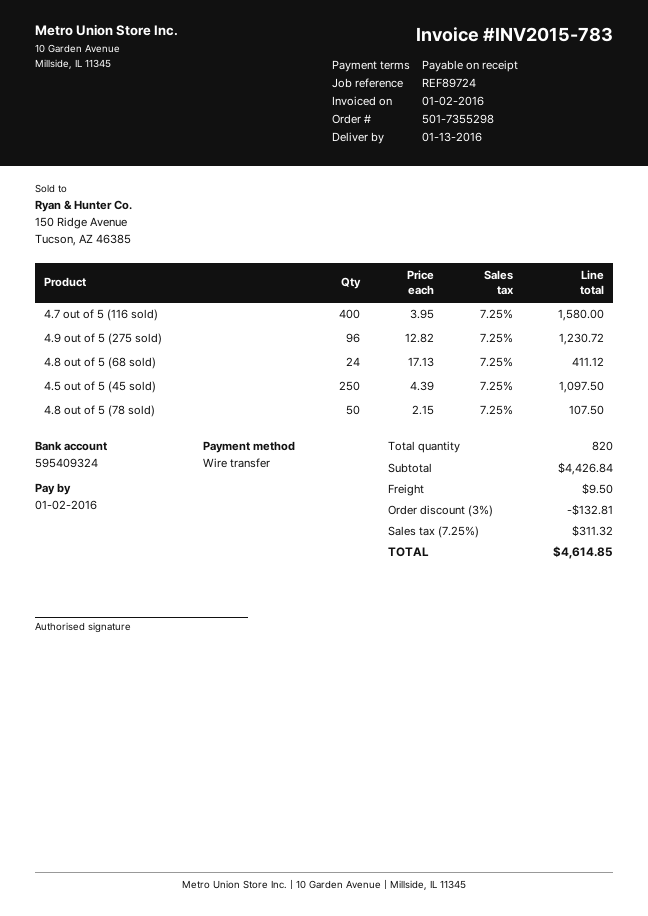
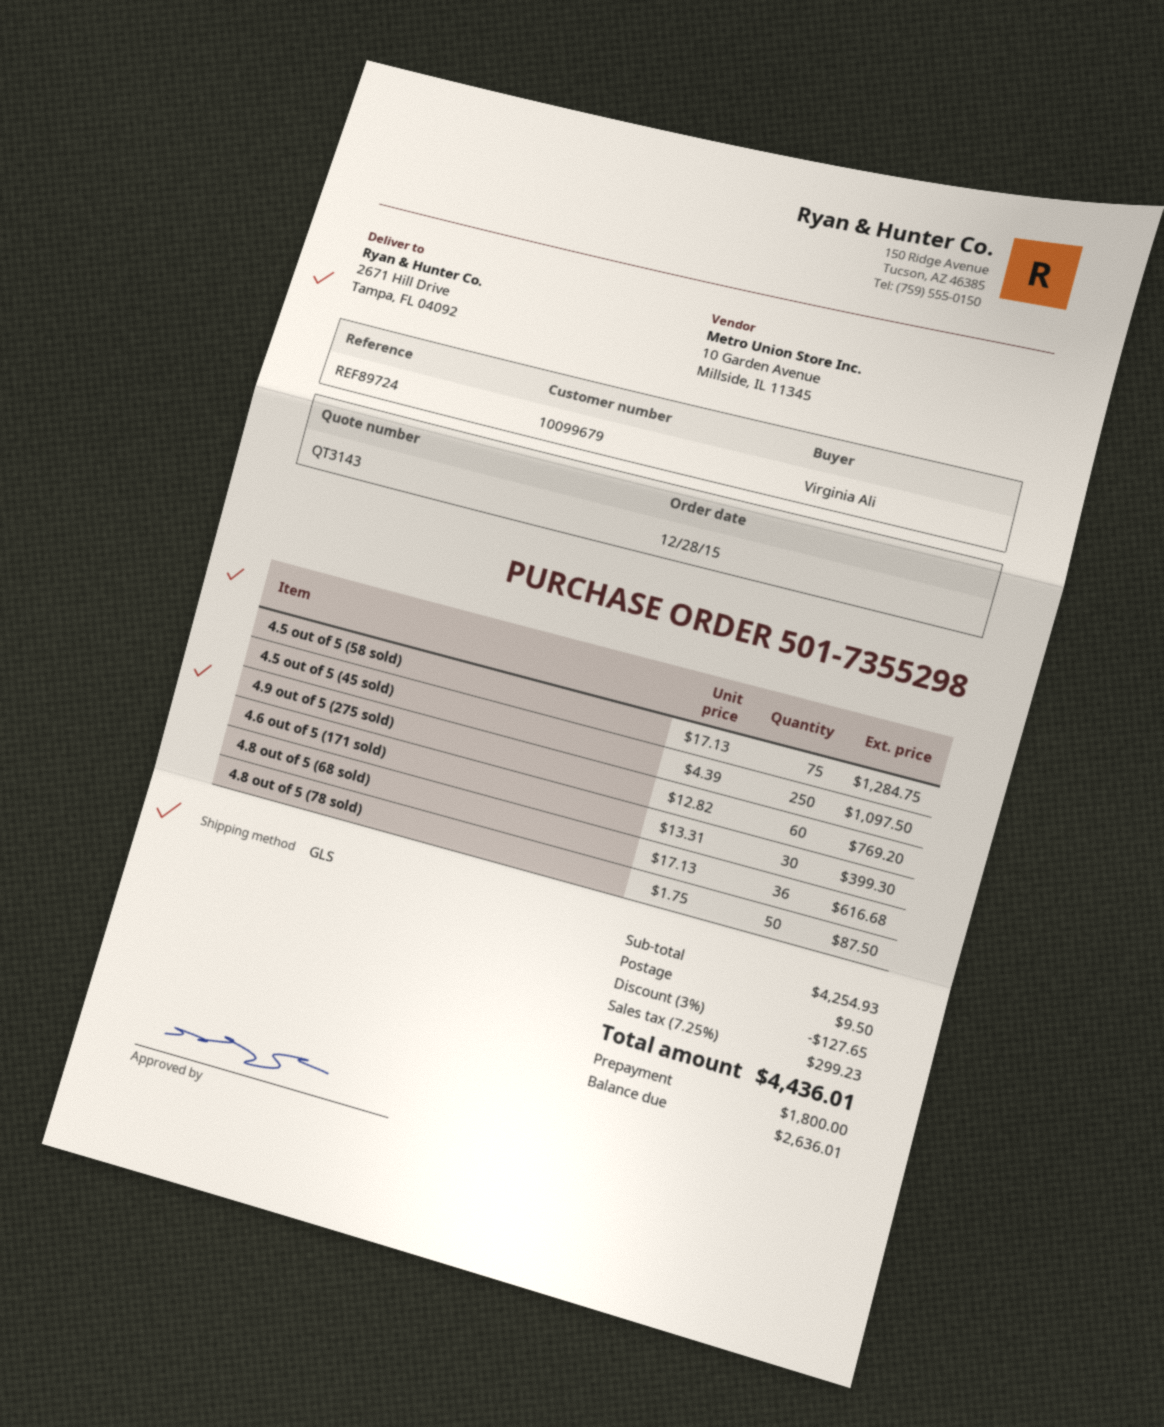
4.7 out of 5 (116 sold): 400 x 3.95 = 1580.00 -> none
4.9 out of 5 (275 sold): 96 x 12.82 = 1230.72 -> 60 x 12.82 = 769.20
4.8 out of 5 (68 sold): 24 x 17.13 = 411.12 -> 36 x 17.13 = 616.68
4.8 out of 5 (78 sold): 50 x 2.15 = 107.50 -> 50 x 1.75 = 87.50
4.5 out of 5 (58 sold): none -> 75 x 17.13 = 1284.75
4.6 out of 5 (171 sold): none -> 30 x 13.31 = 399.30
subtotal: 4426.84 -> 4254.93
discount: 3% = 132.81 -> 3% = 127.65
tax: 7.25% = 311.32 -> 7.25% = 299.23
total: 4614.85 -> 4436.01

